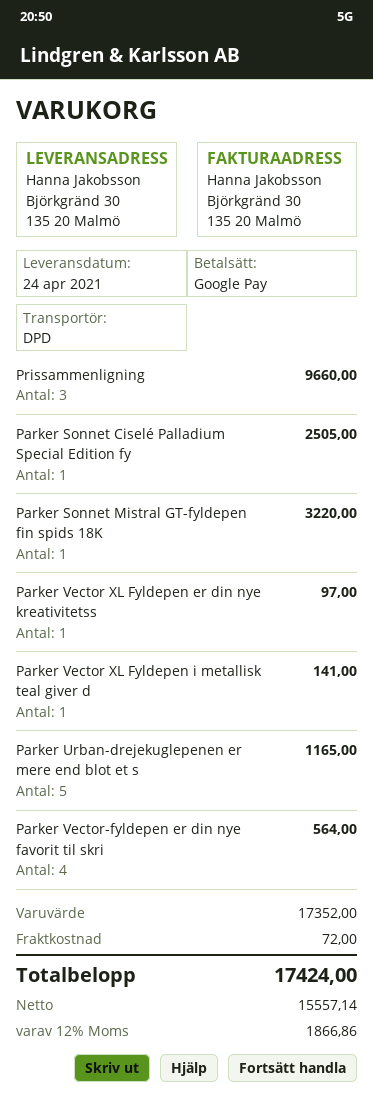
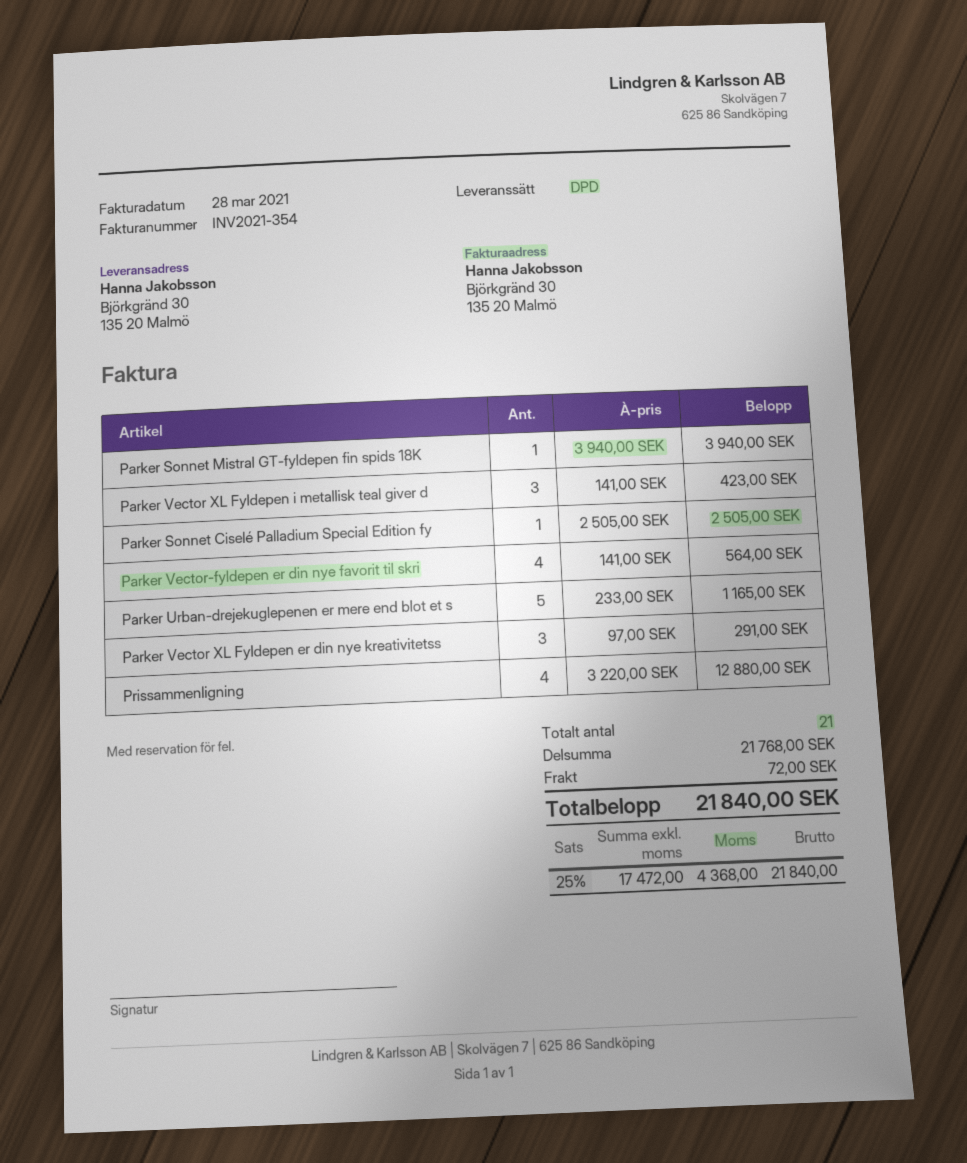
Prissammenligning: 3 for 9660.00 -> 4 for 12880.00
Parker Sonnet Mistral GT-fyldepen fin spids 18K: 1 for 3220.00 -> 1 for 3940.00
Parker Vector XL Fyldepen er din nye kreativitetss: 1 for 97.00 -> 3 for 291.00
Parker Vector XL Fyldepen i metallisk teal giver d: 1 for 141.00 -> 3 for 423.00
subtotal: 17352.00 -> 21768.00
net: 15557.14 -> 17472.00
tax: 12% = 1866.86 -> 25% = 4368.00
total: 17424.00 -> 21840.00

